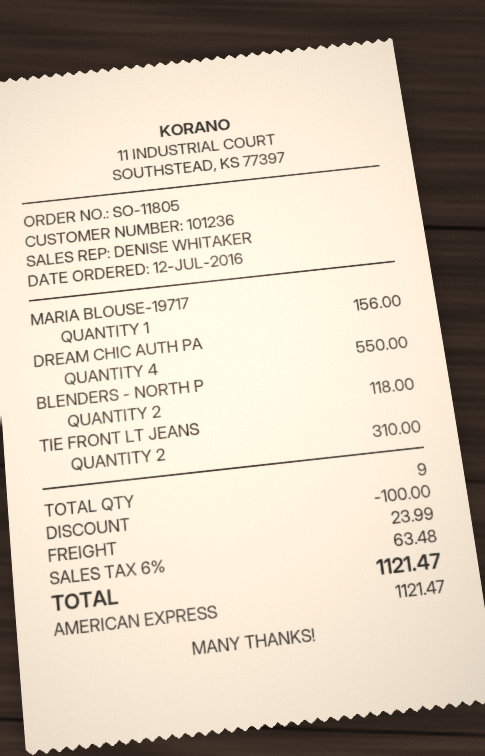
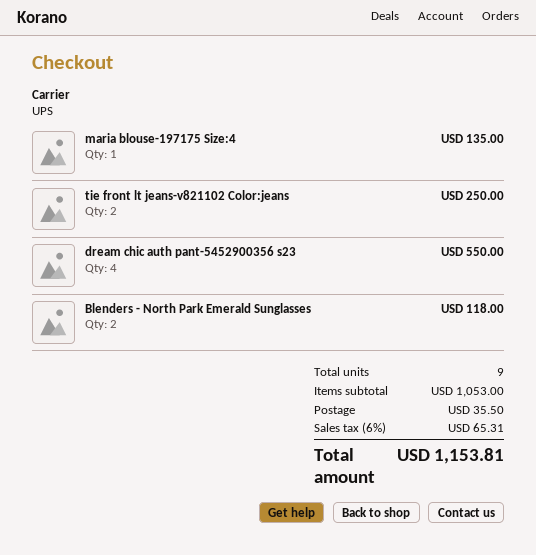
MARIA BLOUSE-19717: 1 for 156.00 -> 1 for 135.00
TIE FRONT LT JEANS: 2 for 310.00 -> 2 for 250.00
discount: 100.00 -> none
shipping: 23.99 -> 35.50
tax: 6% = 63.48 -> 6% = 65.31
total: 1121.47 -> 1153.81

